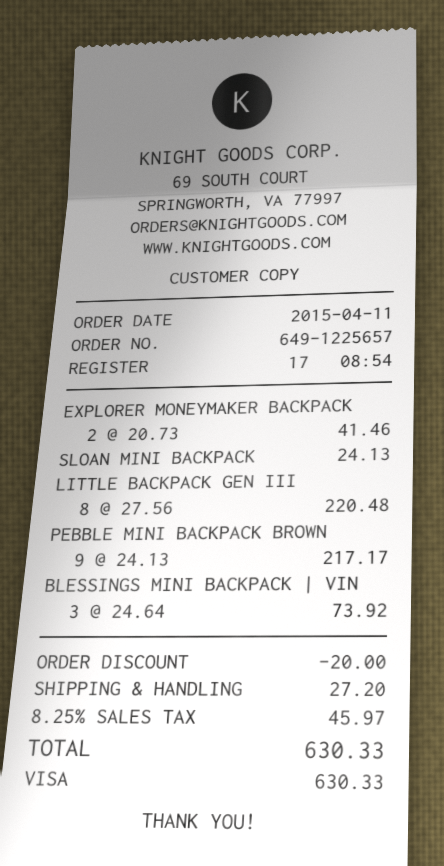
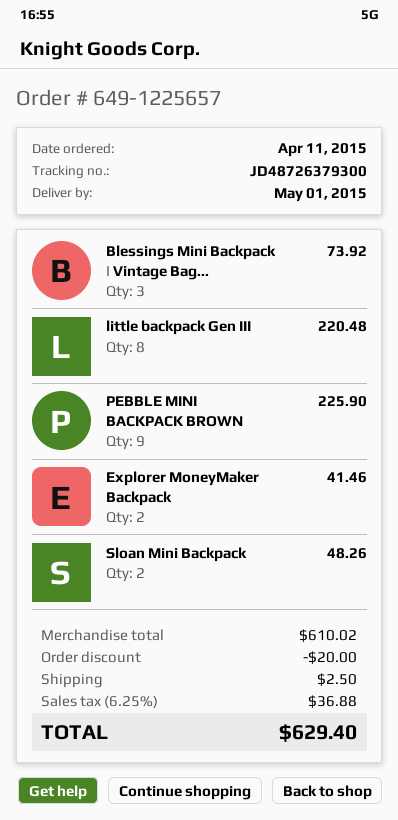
SLOAN MINI BACKPACK: 1 for 24.13 -> 2 for 48.26
PEBBLE MINI BACKPACK BROWN: 9 for 217.17 -> 9 for 225.90
shipping: 27.20 -> 2.50
tax: 8.25% = 45.97 -> 6.25% = 36.88
total: 630.33 -> 629.40

